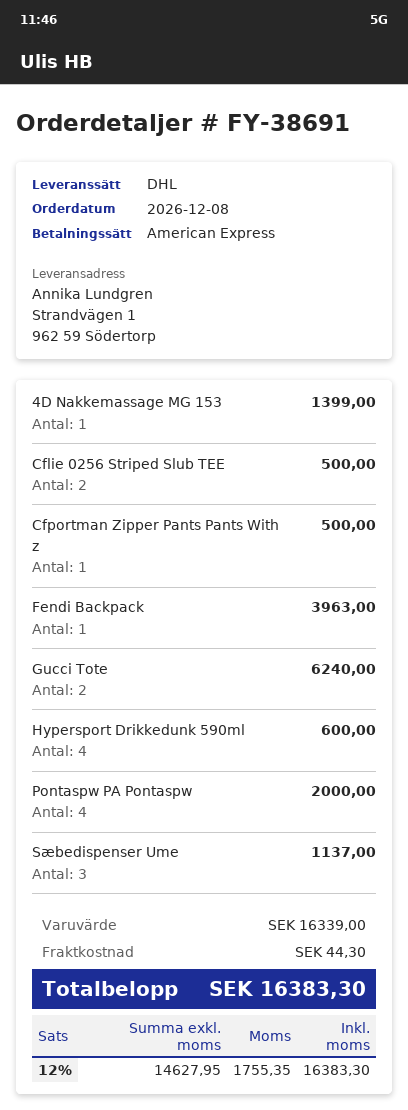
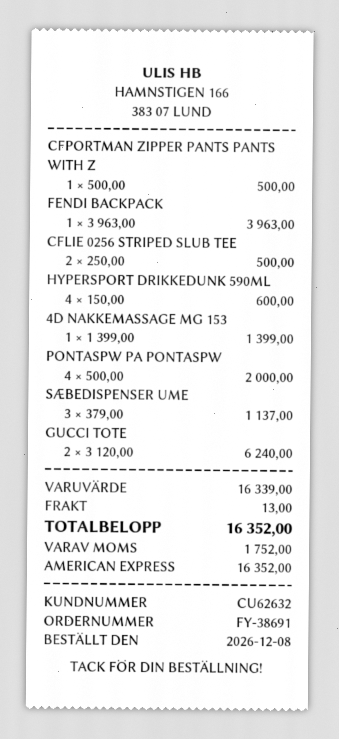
shipping: 44.30 -> 13.00
tax: 1755.35 -> 1752.00
total: 16383.30 -> 16352.00

